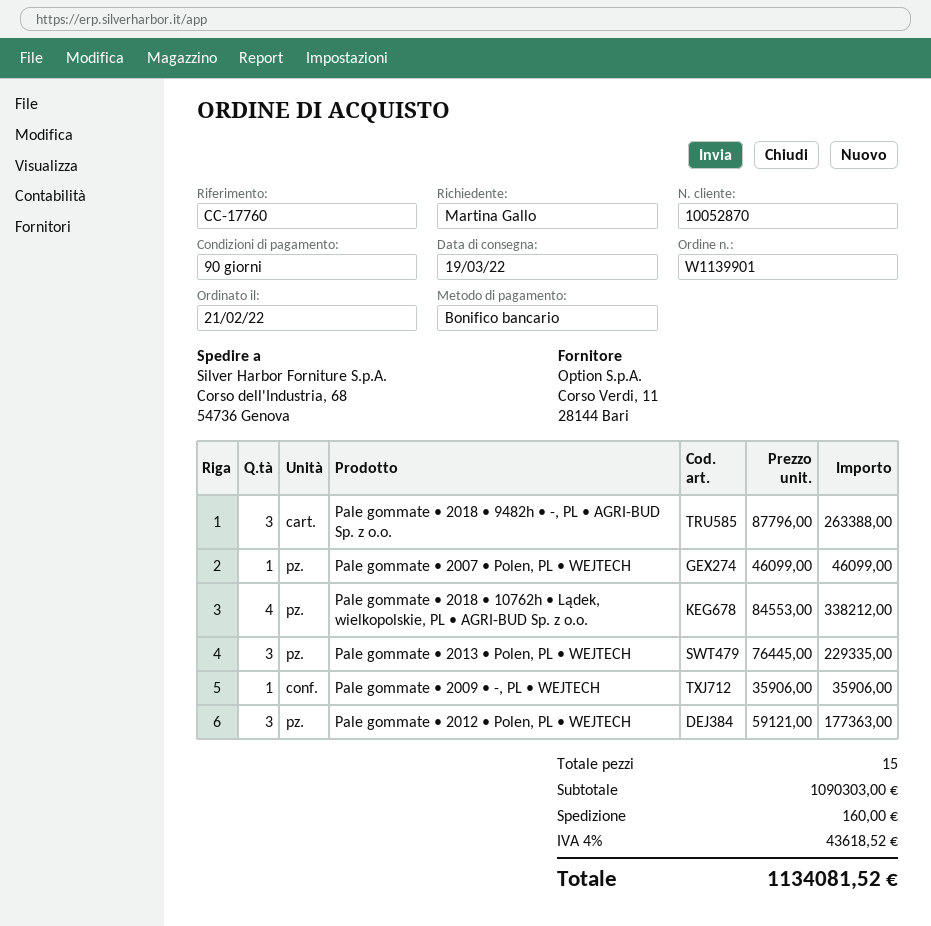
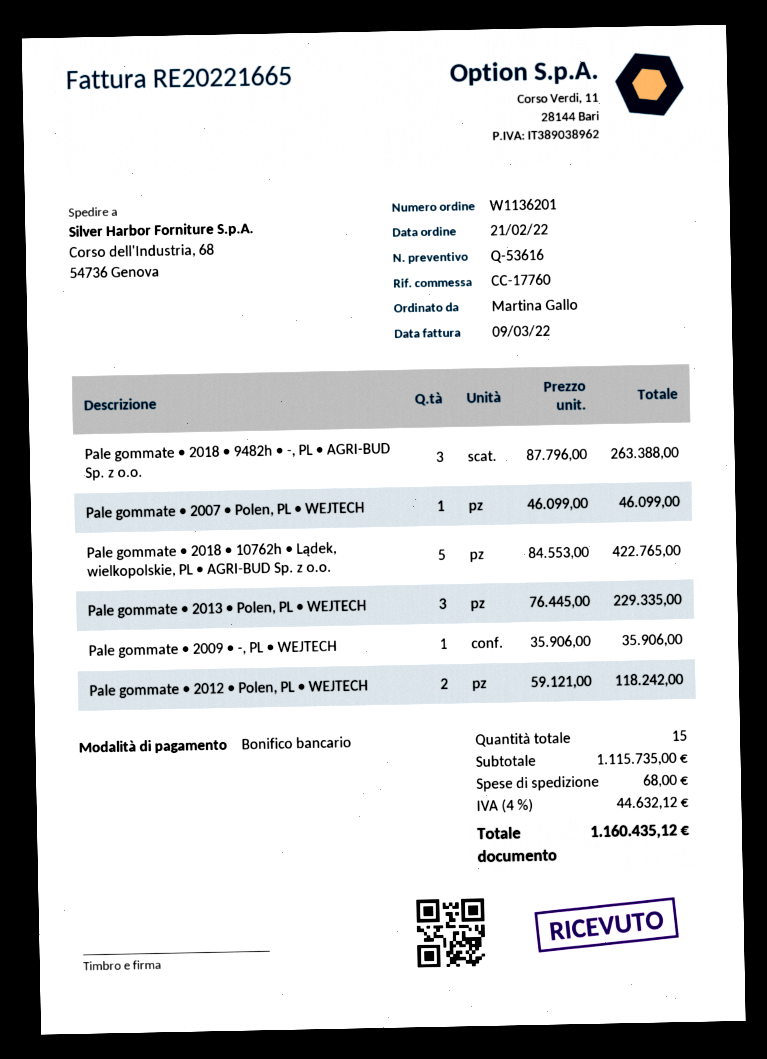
order number: W1139901 -> W1136201
Pale gommate • 2018 • 10762h • Lądek, wielkopolskie, PL • AGRI-BUD Sp. z o.o.: 4 x 84553.00 = 338212.00 -> 5 x 84553.00 = 422765.00
Pale gommate • 2012 • Polen, PL • WEJTECH: 3 x 59121.00 = 177363.00 -> 2 x 59121.00 = 118242.00
subtotal: 1090303.00 -> 1115735.00
shipping: 160.00 -> 68.00
tax: 4% = 43618.52 -> 4% = 44632.12
total: 1134081.52 -> 1160435.12

